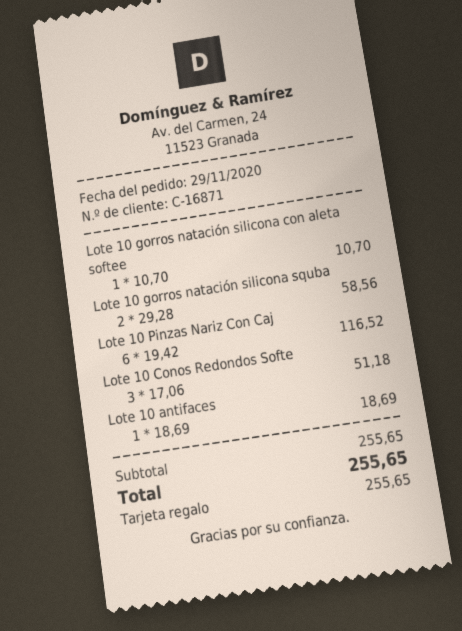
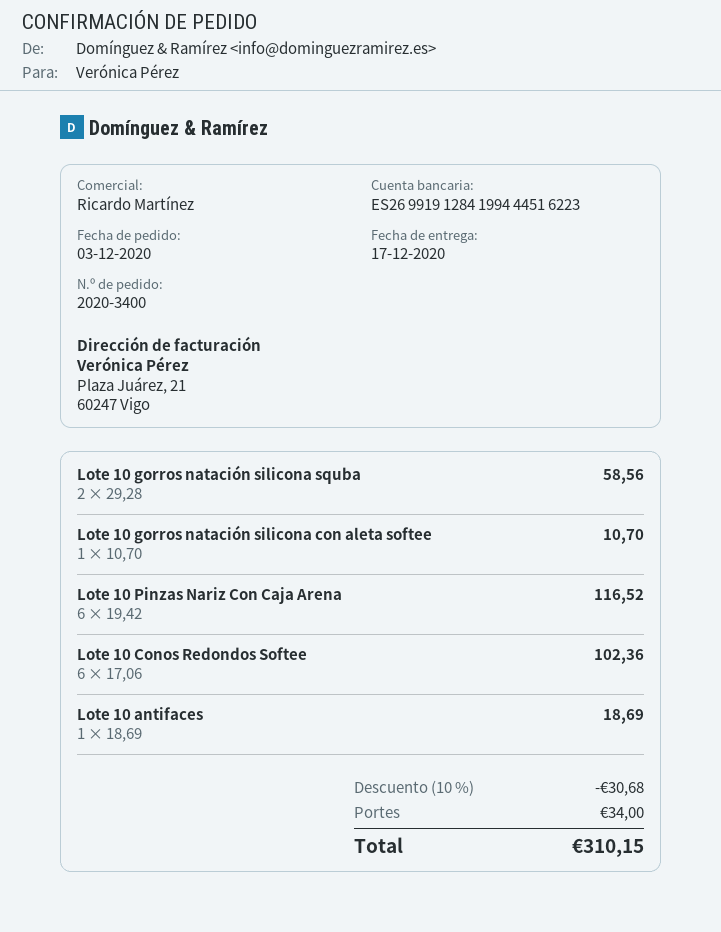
order date: 2020-11-29 -> 2020-12-03
Lote 10 Conos Redondos Softe: 3 x 17.06 = 51.18 -> 6 x 17.06 = 102.36
discount: none -> 10% = 30.68
shipping: none -> 34.00
total: 255.65 -> 310.15

